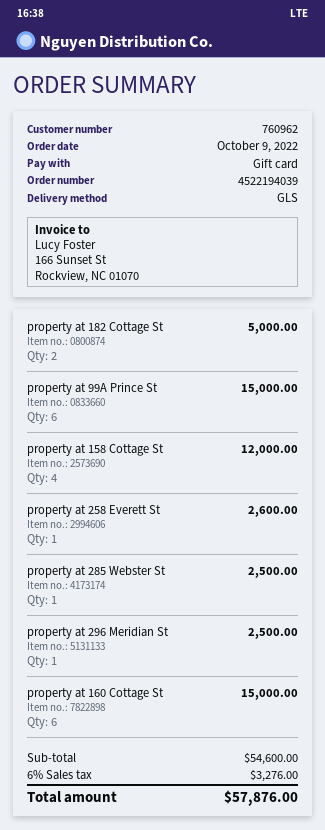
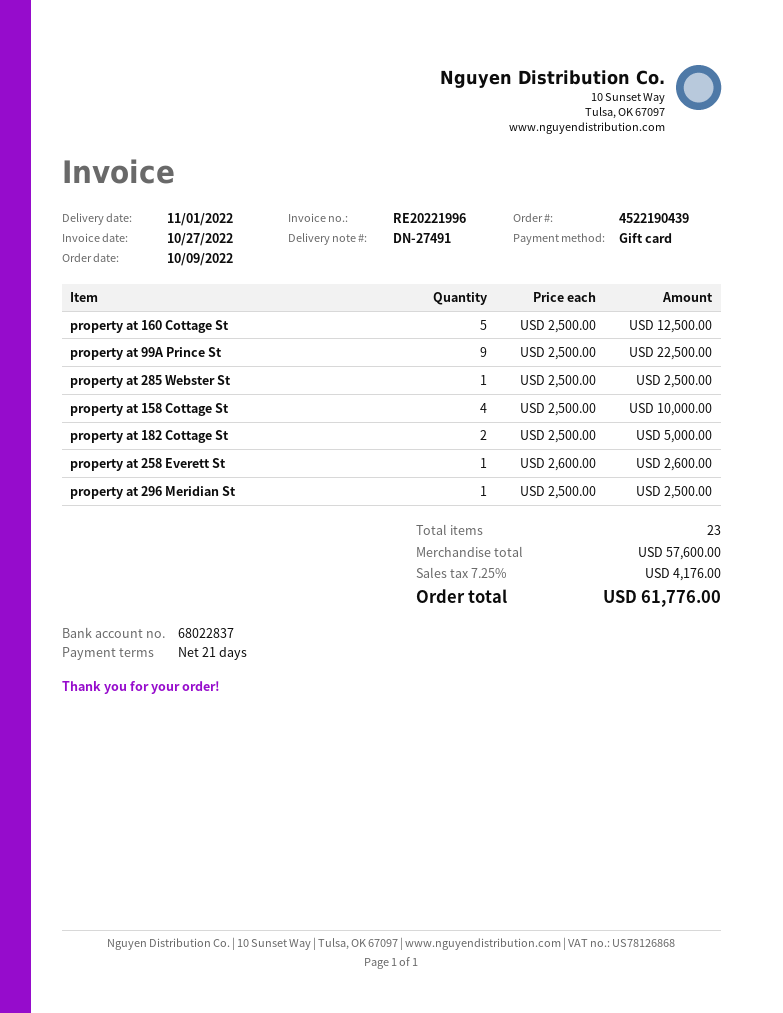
order number: 4522194039 -> 4522190439
property at 99A Prince St: 6 for 15000.00 -> 9 for 22500.00
property at 158 Cottage St: 4 for 12000.00 -> 4 for 10000.00
property at 160 Cottage St: 6 for 15000.00 -> 5 for 12500.00
subtotal: 54600.00 -> 57600.00
tax: 6% = 3276.00 -> 7.25% = 4176.00
total: 57876.00 -> 61776.00

